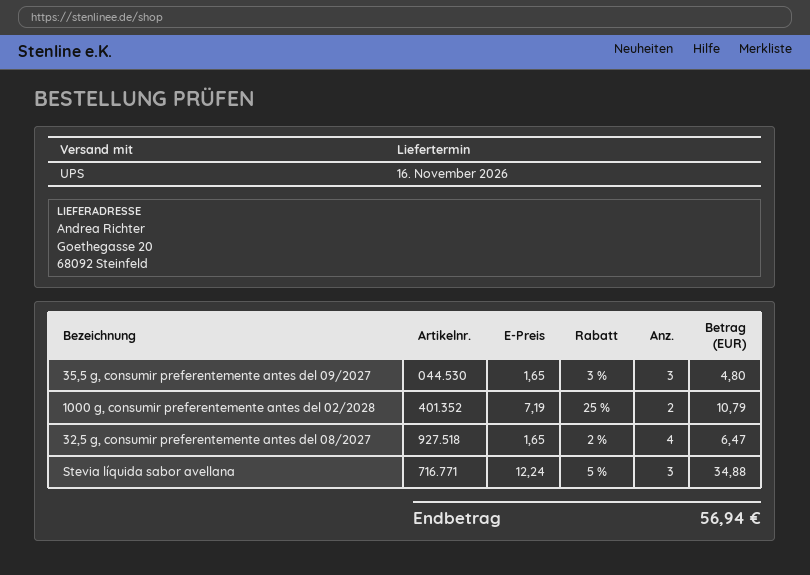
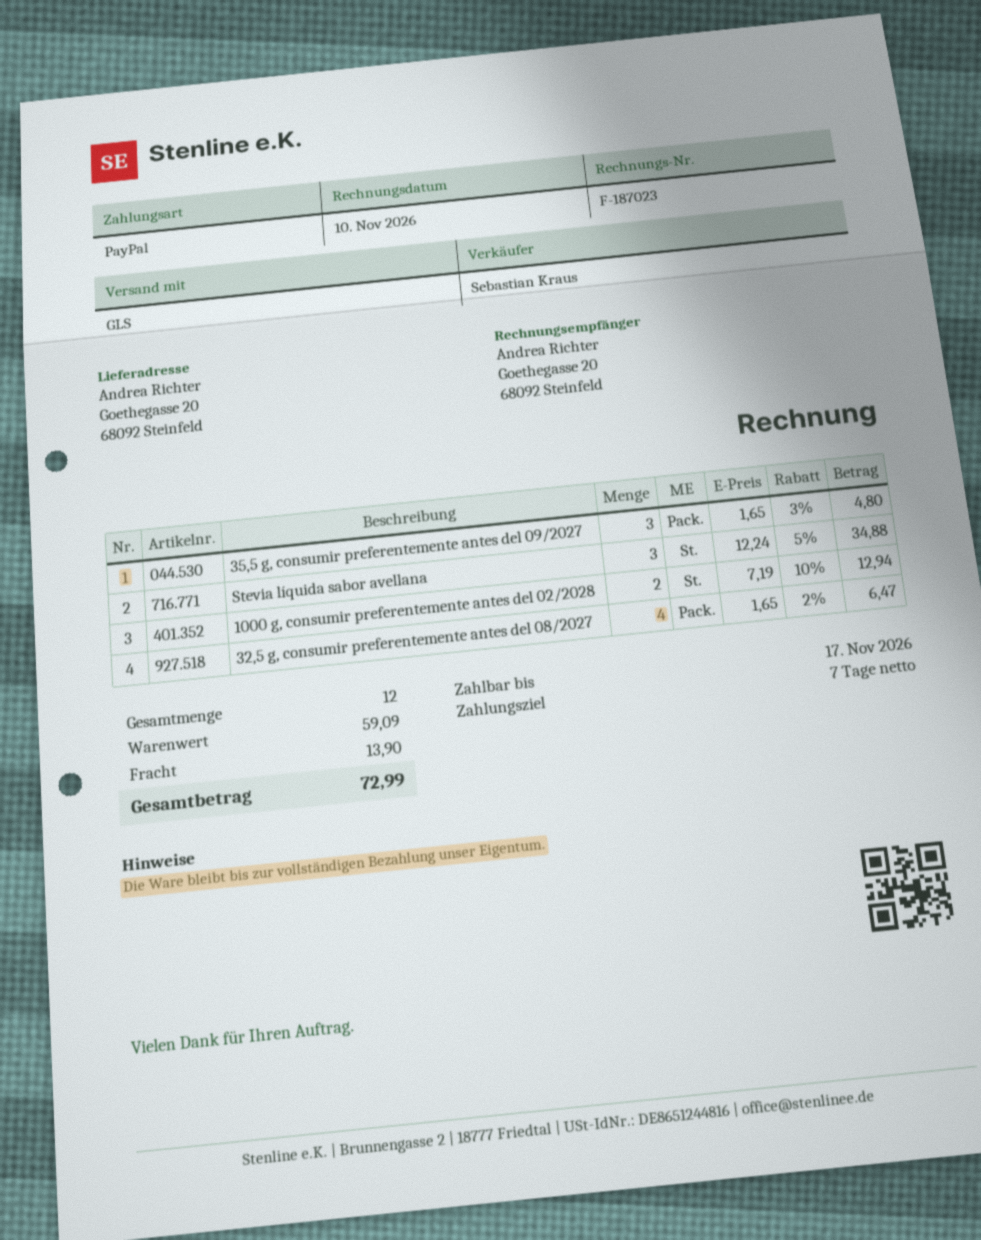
shipping method: UPS -> GLS
1000 g, consumir preferentemente antes del 02/2028: 2 x 7.19 - 25% = 10.79 -> 2 x 7.19 - 10% = 12.94
shipping: none -> 13.90
total: 56.94 -> 72.99

